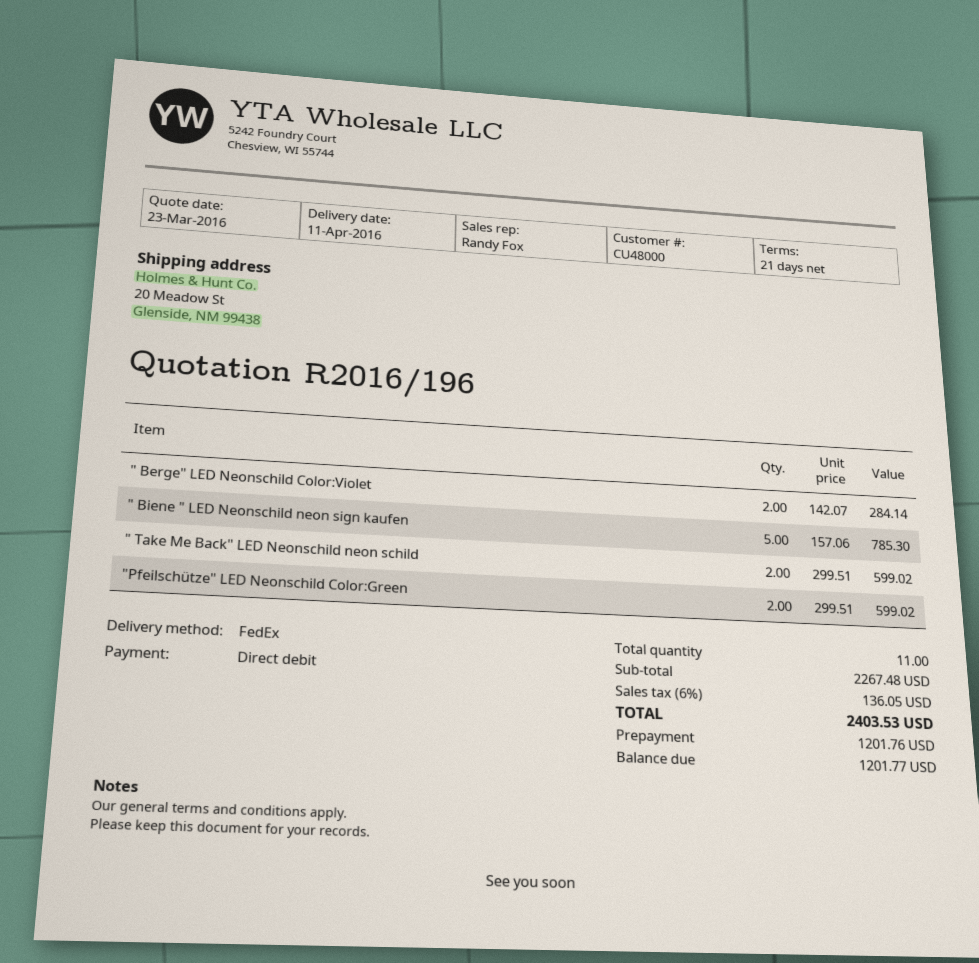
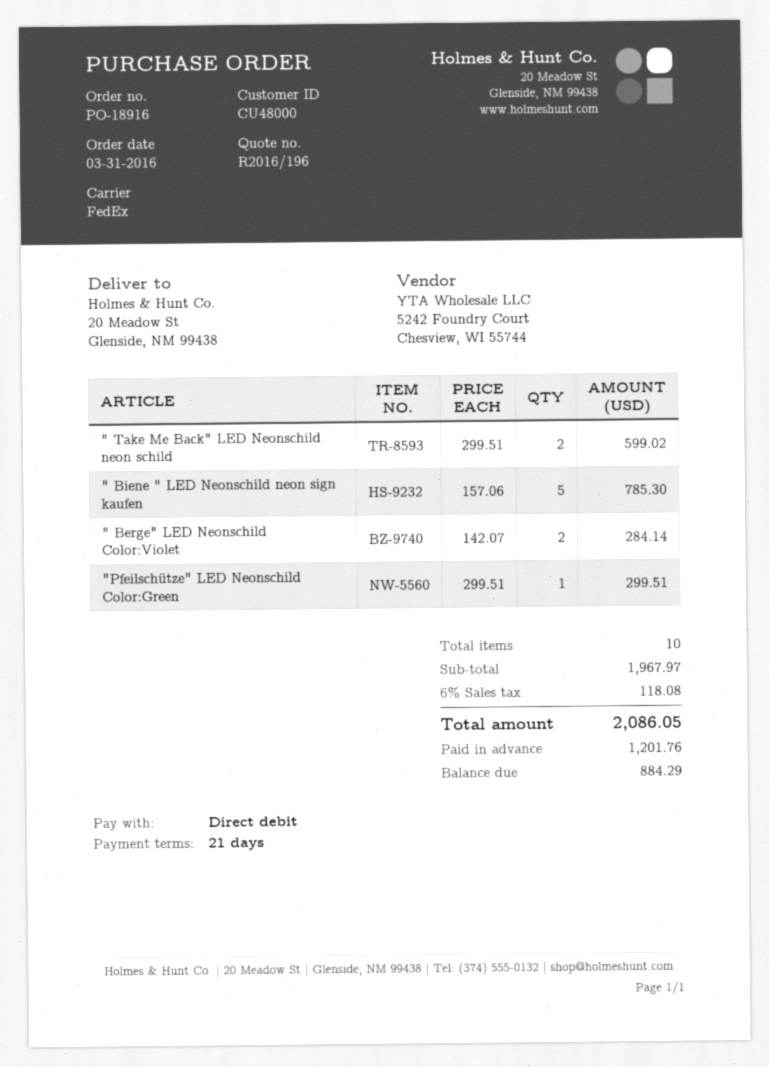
"Pfeilschütze" LED Neonschild Color:Green: 2 x 299.51 = 599.02 -> 1 x 299.51 = 299.51
total quantity: 11 -> 10
subtotal: 2267.48 -> 1967.97
tax: 6% = 136.05 -> 6% = 118.08
total: 2403.53 -> 2086.05
balance: 1201.77 -> 884.29

